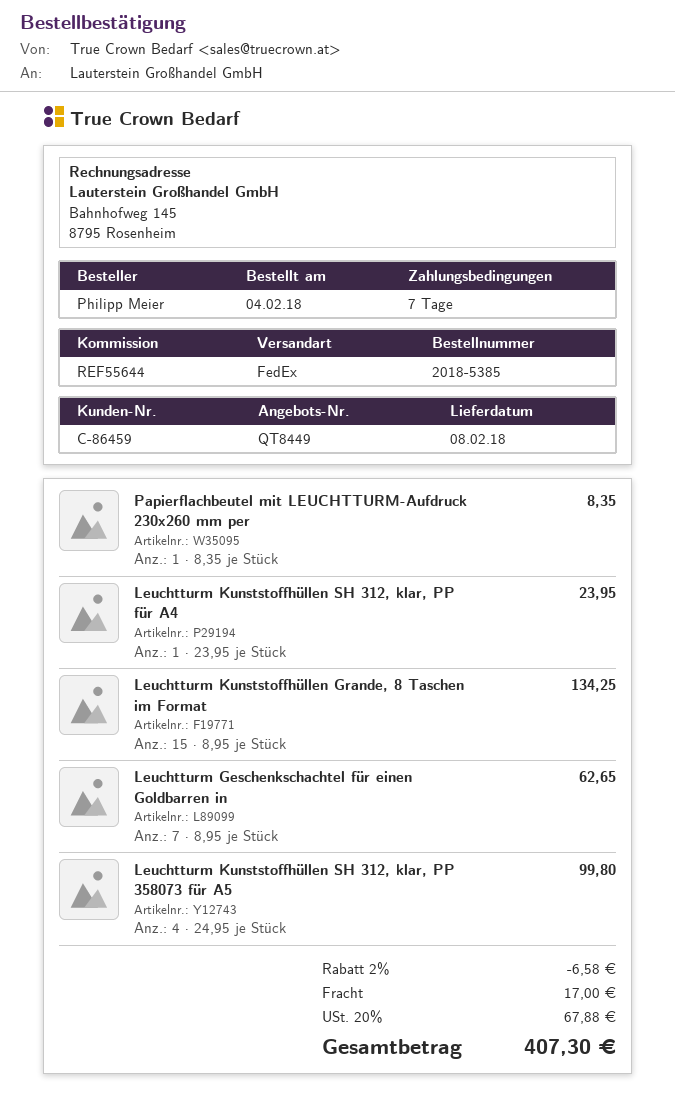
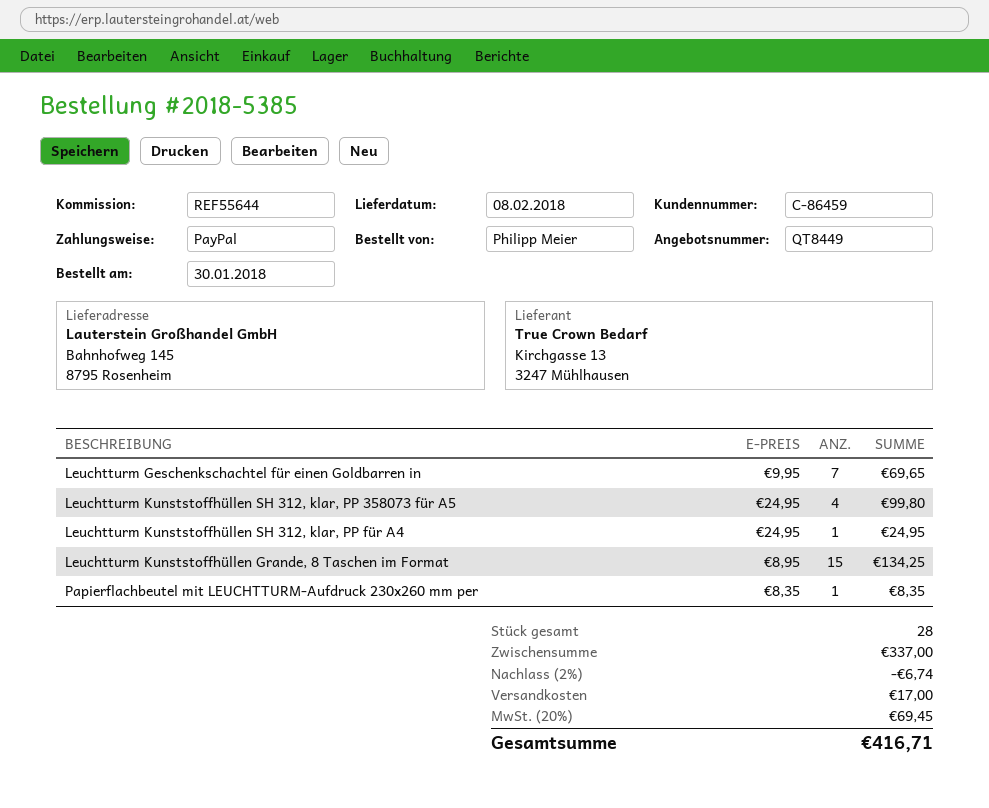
order date: 2018-02-04 -> 2018-01-30
Leuchtturm Kunststoffhüllen SH 312, klar, PP für A4: 1 x 23.95 = 23.95 -> 1 x 24.95 = 24.95
Leuchtturm Geschenkschachtel für einen Goldbarren in: 7 x 8.95 = 62.65 -> 7 x 9.95 = 69.65
discount: 2% = 6.58 -> 2% = 6.74
tax: 20% = 67.88 -> 20% = 69.45
total: 407.30 -> 416.71

